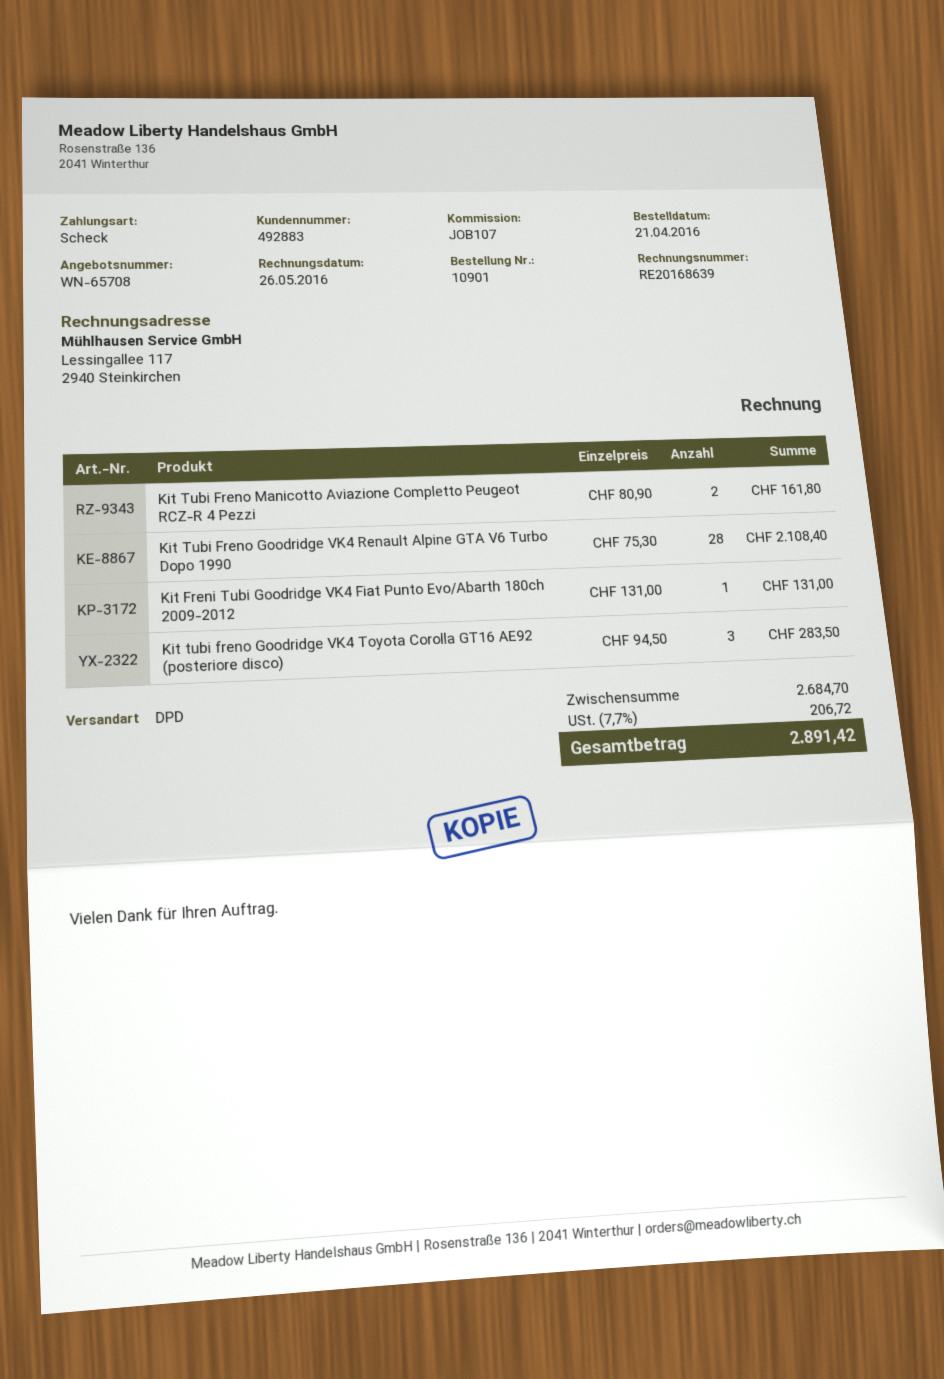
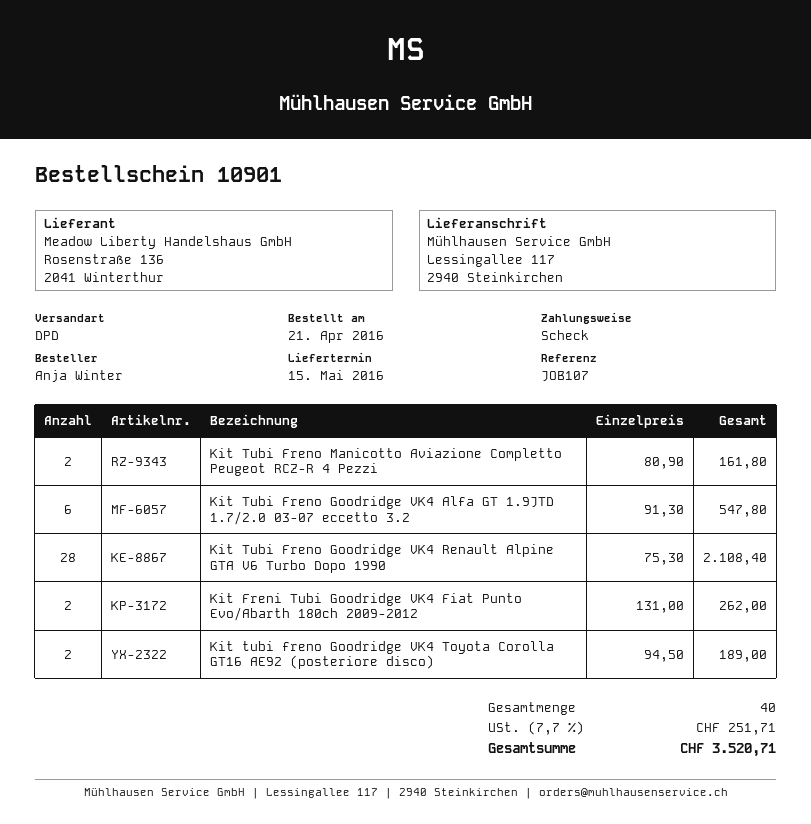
Kit Freni Tubi Goodridge VK4 Fiat Punto Evo/Abarth 180ch 2009-2012: 1 x 131.00 = 131.00 -> 2 x 131.00 = 262.00
Kit tubi freno Goodridge VK4 Toyota Corolla GT16 AE92 (posteriore disco): 3 x 94.50 = 283.50 -> 2 x 94.50 = 189.00
Kit Tubi Freno Goodridge VK4 Alfa GT 1.9JTD 1.7/2.0 03-07 eccetto 3.2: none -> 6 x 91.30 = 547.80
tax: 7.7% = 206.72 -> 7.7% = 251.71
total: 2891.42 -> 3520.71

